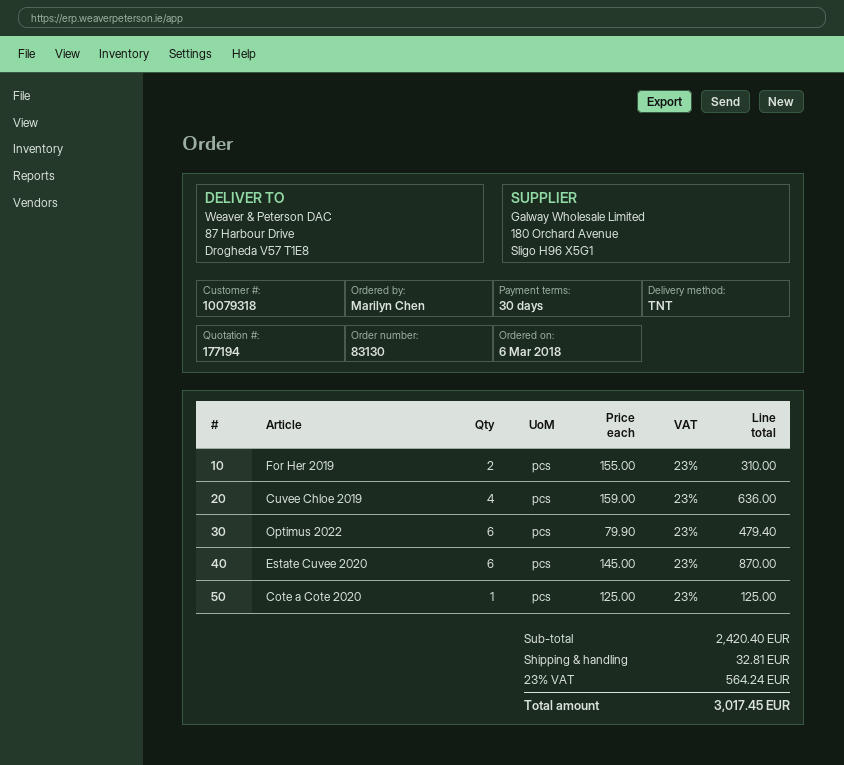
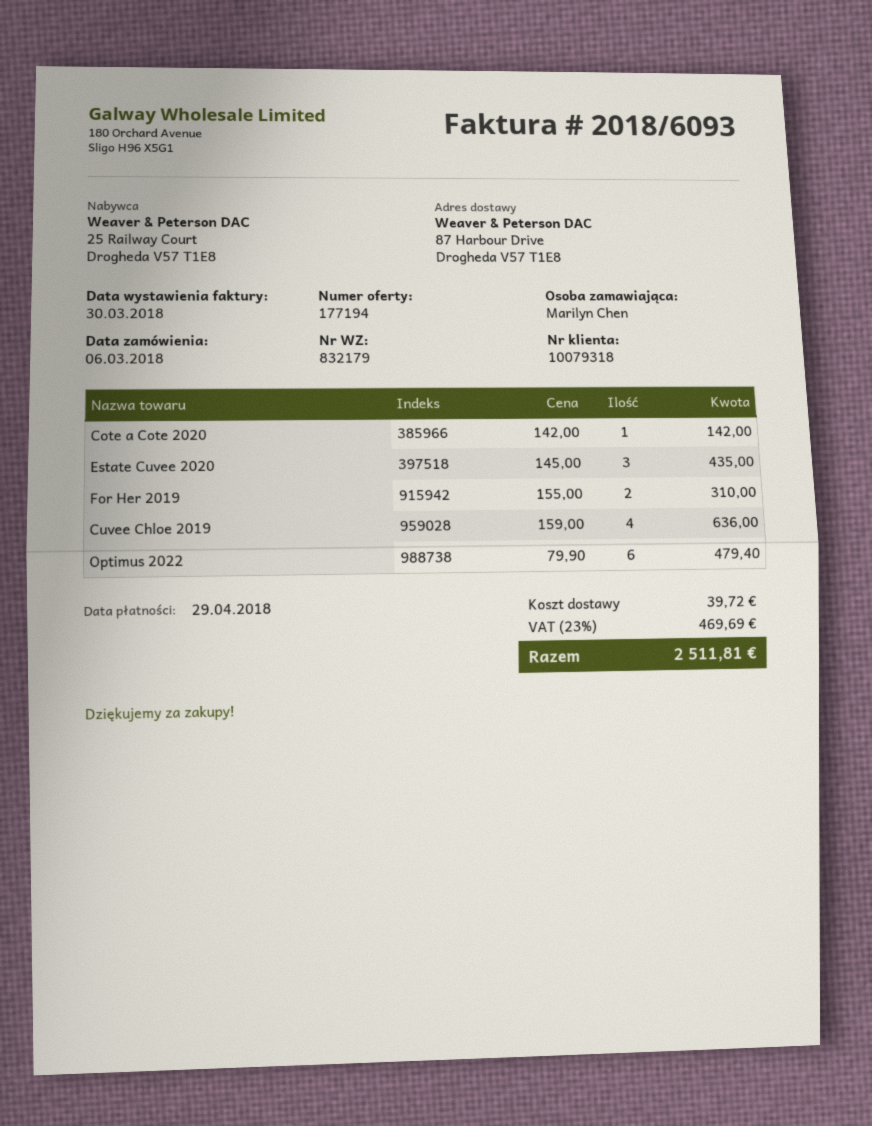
Estate Cuvee 2020: 6 x 145.00 = 870.00 -> 3 x 145.00 = 435.00
Cote a Cote 2020: 1 x 125.00 = 125.00 -> 1 x 142.00 = 142.00
shipping: 32.81 -> 39.72
tax: 23% = 564.24 -> 23% = 469.69
total: 3017.45 -> 2511.81

